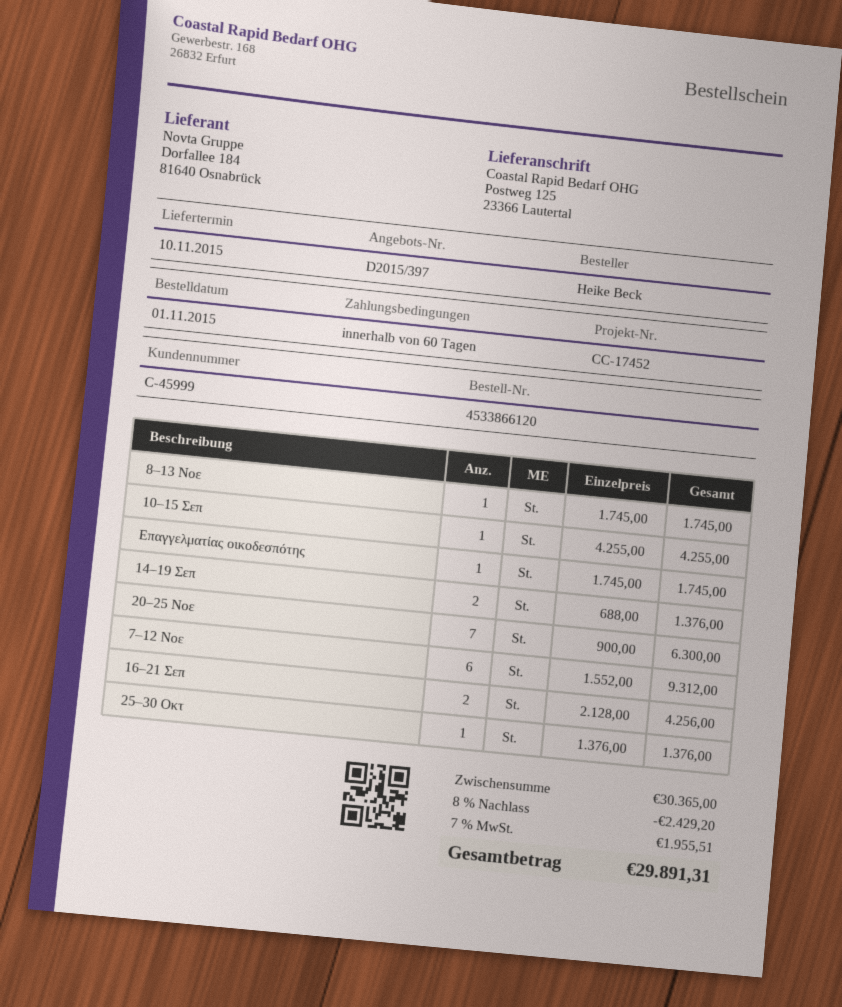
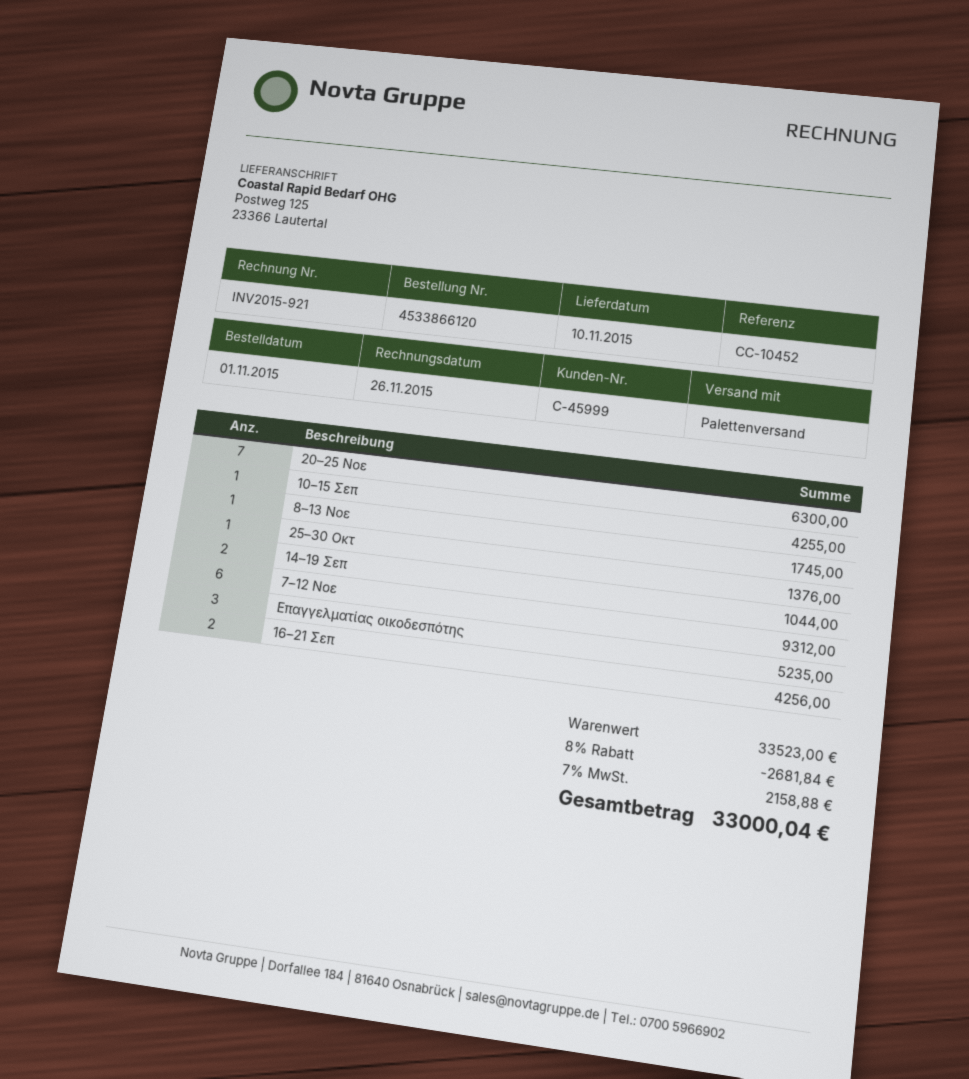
reference: CC-17452 -> CC-10452
Επαγγελματίας οικοδεσπότης: 1 for 1745.00 -> 3 for 5235.00
14–19 Σεπ: 2 for 1376.00 -> 2 for 1044.00
subtotal: 30365.00 -> 33523.00
discount: 8% = 2429.20 -> 8% = 2681.84
tax: 7% = 1955.51 -> 7% = 2158.88
total: 29891.31 -> 33000.04

